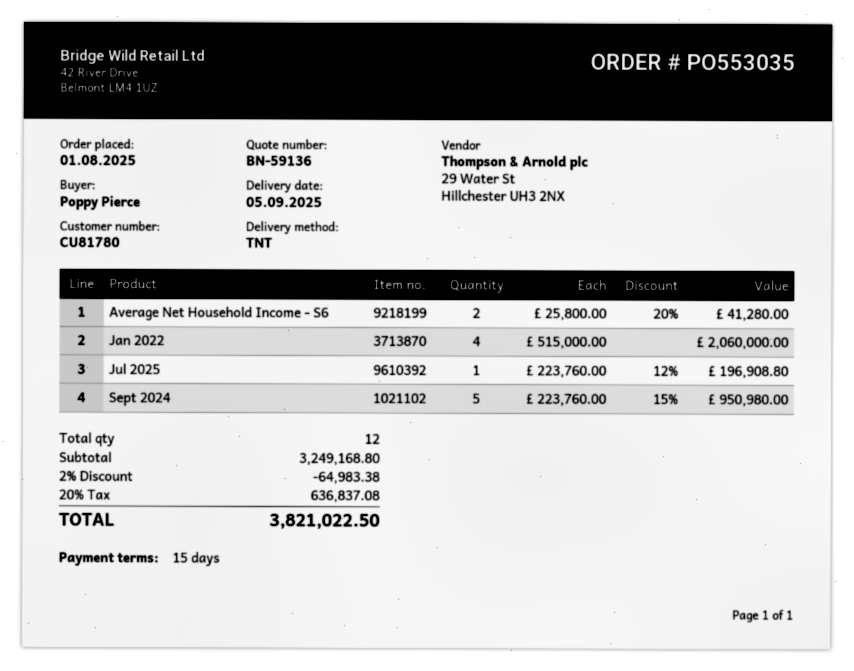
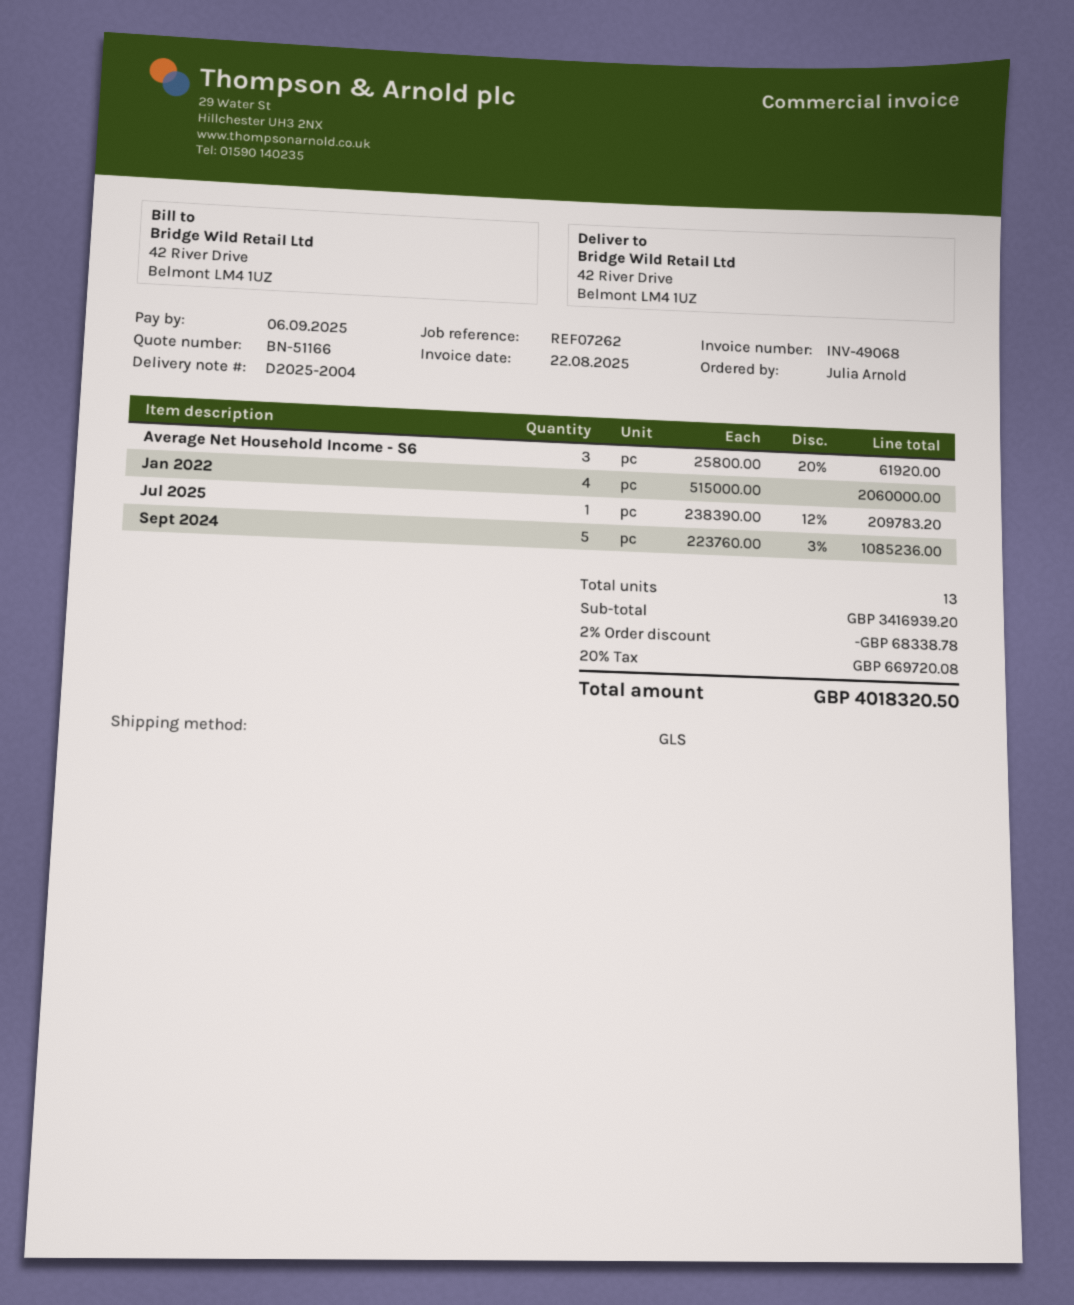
quote number: BN-59136 -> BN-51166
ordered by: Poppy Pierce -> Julia Arnold
shipping method: TNT -> GLS
Average Net Household Income - S6: 2 x 25800.00 - 20% = 41280.00 -> 3 x 25800.00 - 20% = 61920.00
Jul 2025: 1 x 223760.00 - 12% = 196908.80 -> 1 x 238390.00 - 12% = 209783.20
Sept 2024: 5 x 223760.00 - 15% = 950980.00 -> 5 x 223760.00 - 3% = 1085236.00
total quantity: 12 -> 13
subtotal: 3249168.80 -> 3416939.20
discount: 2% = 64983.38 -> 2% = 68338.78
tax: 20% = 636837.08 -> 20% = 669720.08
total: 3821022.50 -> 4018320.50

